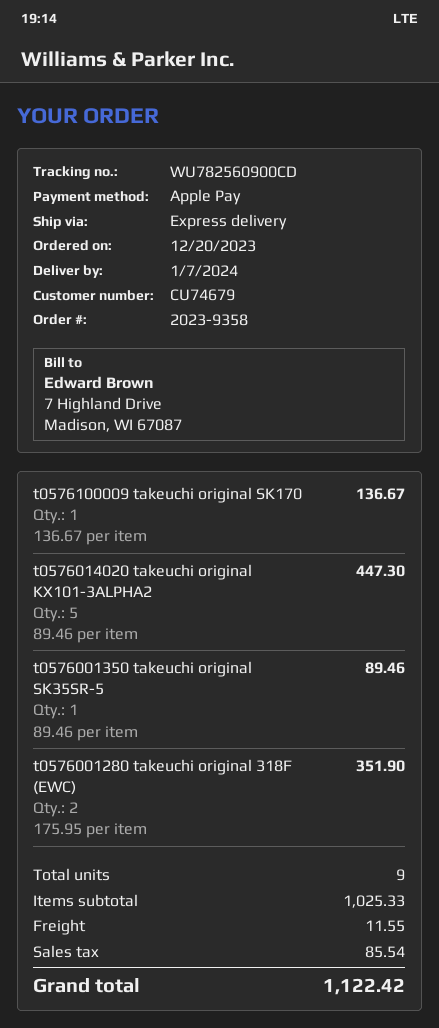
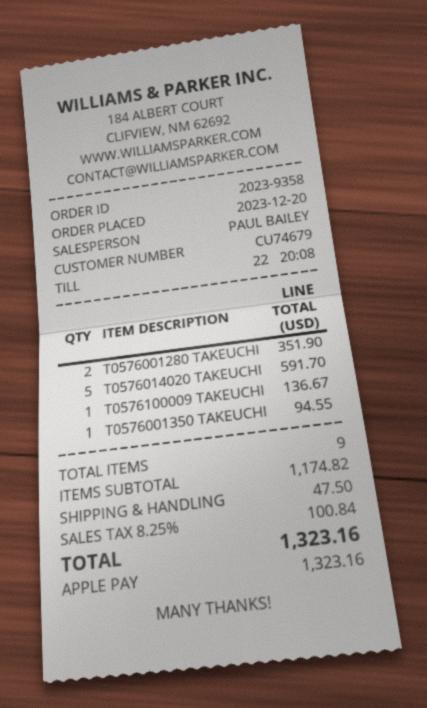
t0576014020 takeuchi original KX101-3ALPHA2: 5 for 447.30 -> 5 for 591.70
t0576001350 takeuchi original SK35SR-5: 1 for 89.46 -> 1 for 94.55
subtotal: 1025.33 -> 1174.82
shipping: 11.55 -> 47.50
tax: 85.54 -> 100.84
total: 1122.42 -> 1323.16

